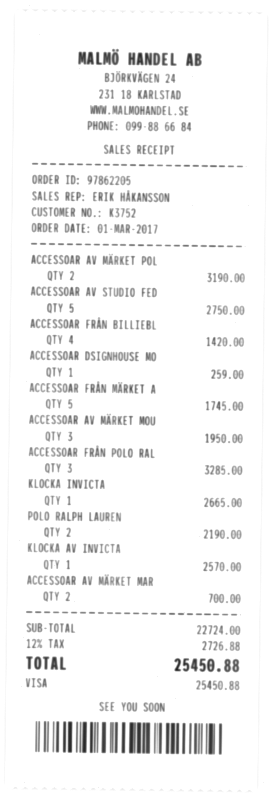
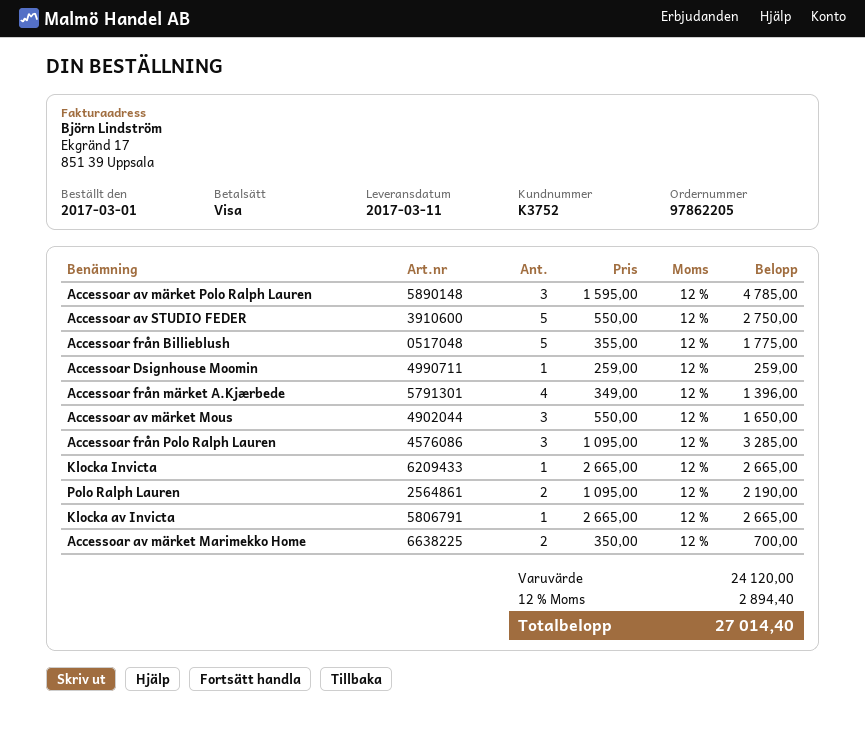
ACCESSOAR AV MÄRKET POL: 2 for 3190.00 -> 3 for 4785.00
ACCESSOAR FRÅN BILLIEBL: 4 for 1420.00 -> 5 for 1775.00
ACCESSOAR FRÅN MÄRKET A: 5 for 1745.00 -> 4 for 1396.00
ACCESSOAR AV MÄRKET MOU: 3 for 1950.00 -> 3 for 1650.00
KLOCKA AV INVICTA: 1 for 2570.00 -> 1 for 2665.00
subtotal: 22724.00 -> 24120.00
tax: 12% = 2726.88 -> 12% = 2894.40
total: 25450.88 -> 27014.40

